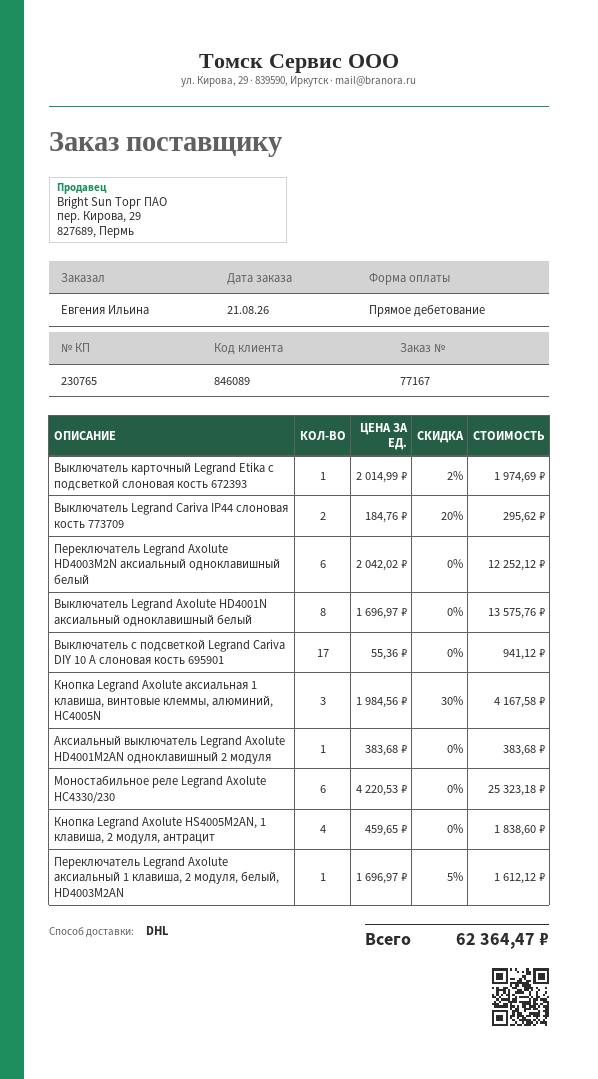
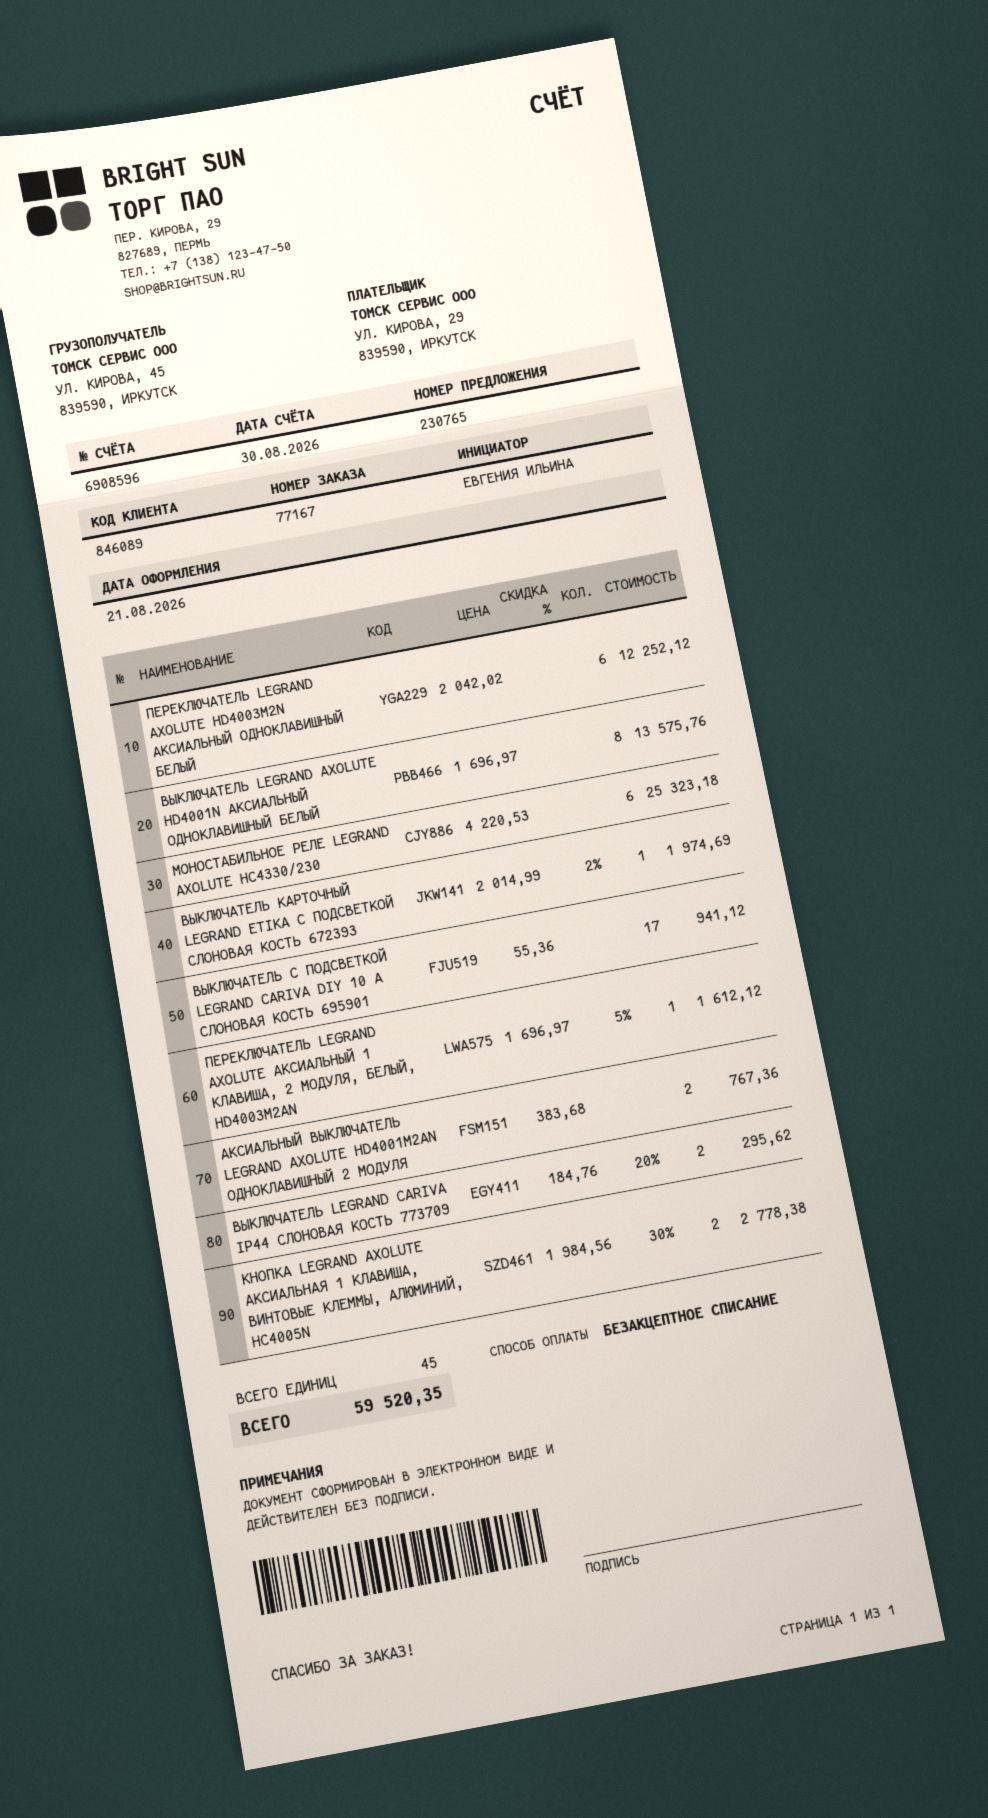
Кнопка Legrand Axolute аксиальная 1 клавиша, винтовые клеммы, алюминий, HC4005N: 3 x 1984.56 - 30% = 4167.58 -> 2 x 1984.56 - 30% = 2778.38
Аксиальный выключатель Legrand Axolute HD4001M2AN одноклавишный 2 модуля: 1 x 383.68 = 383.68 -> 2 x 383.68 = 767.36
Кнопка Legrand Axolute HS4005M2AN, 1 клавиша, 2 модуля, антрацит: 4 x 459.65 = 1838.60 -> none
total: 62364.47 -> 59520.35

